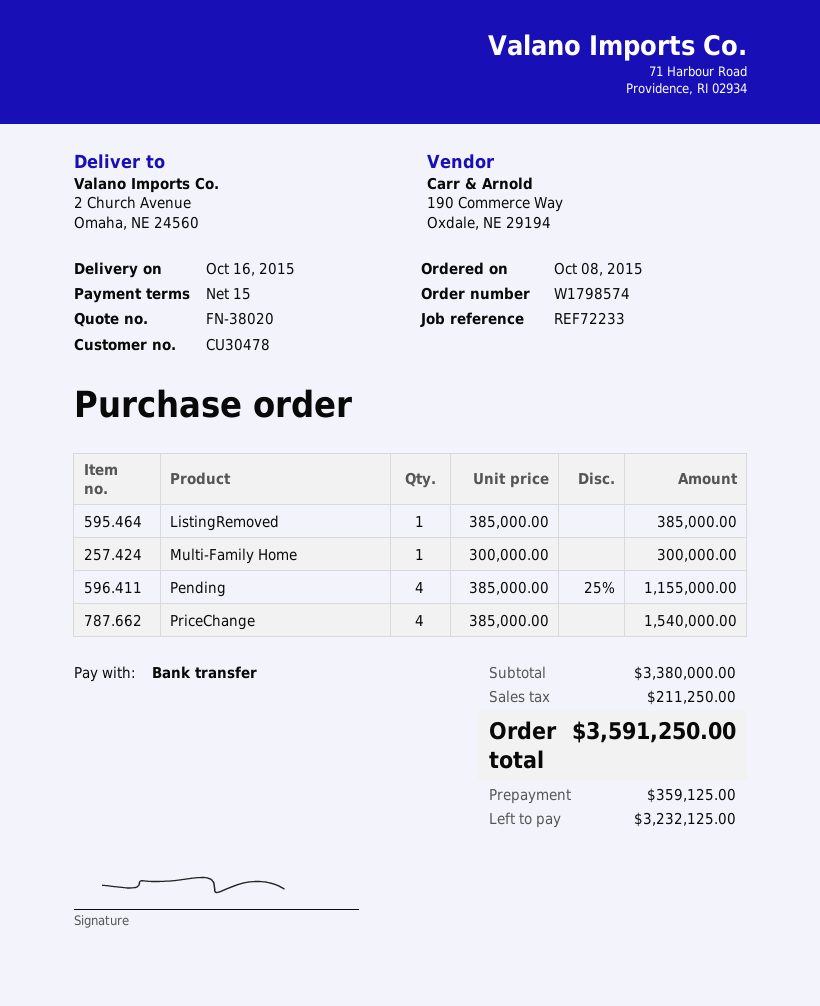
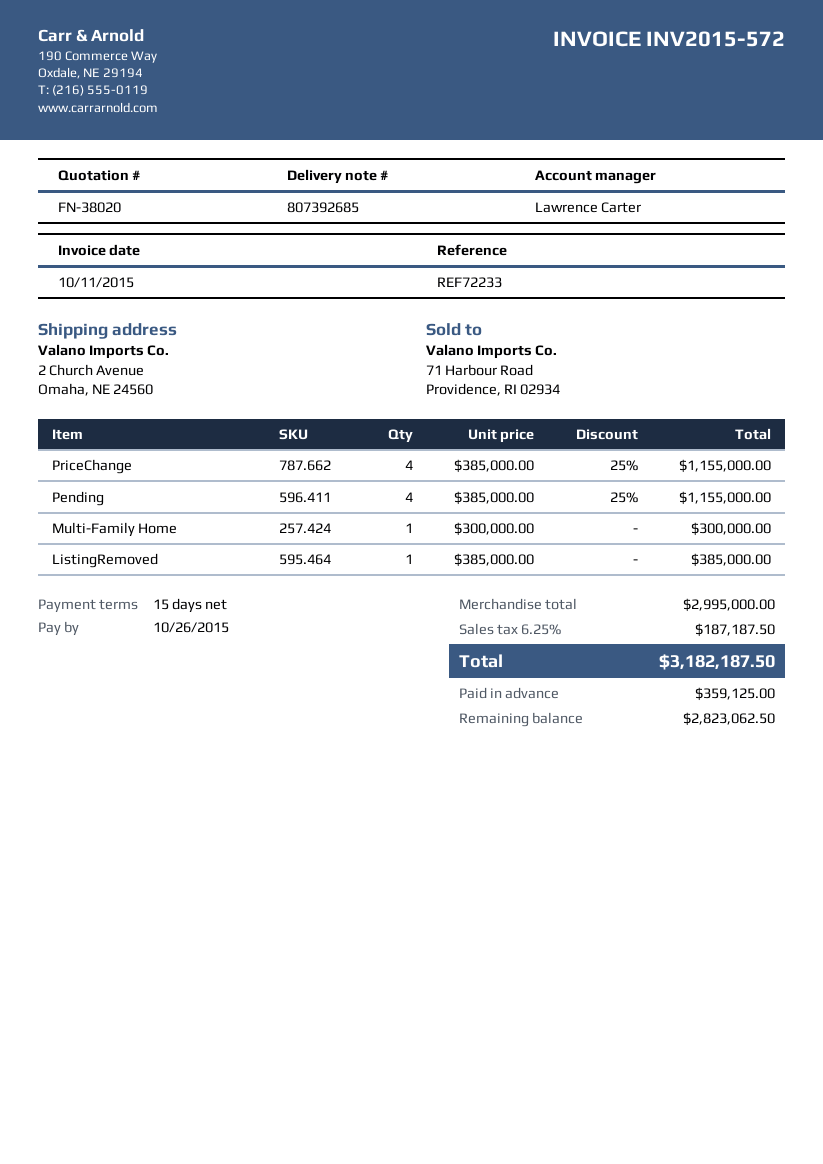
PriceChange: 4 x 385000.00 = 1540000.00 -> 4 x 385000.00 - 25% = 1155000.00
subtotal: 3380000.00 -> 2995000.00
tax: 211250.00 -> 187187.50
total: 3591250.00 -> 3182187.50
balance: 3232125.00 -> 2823062.50

